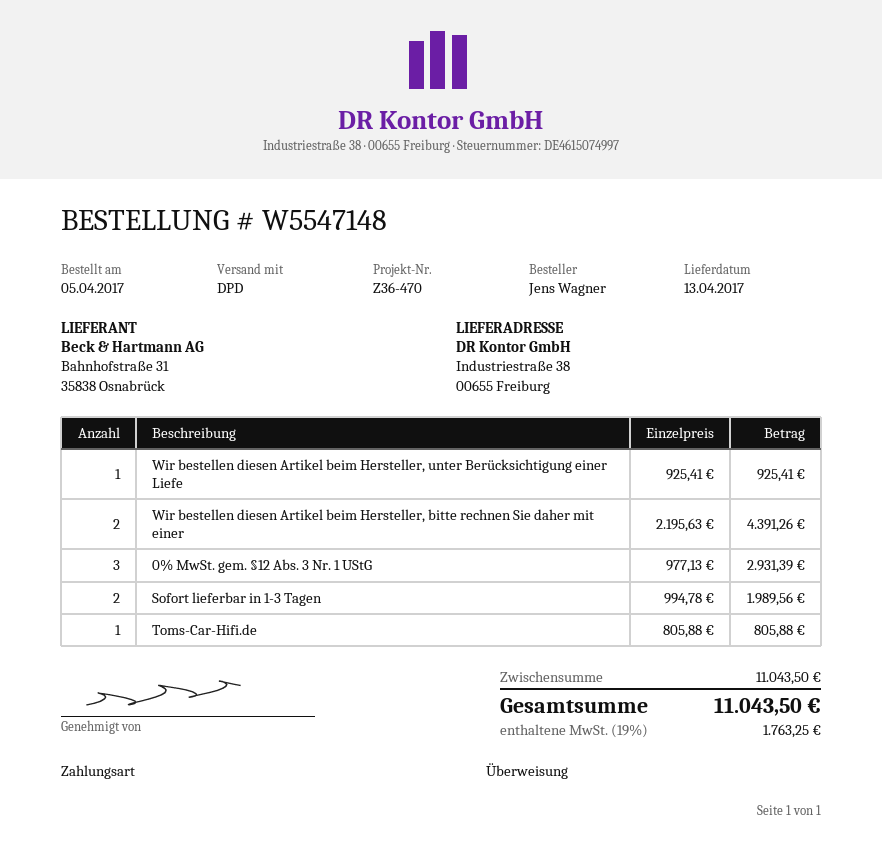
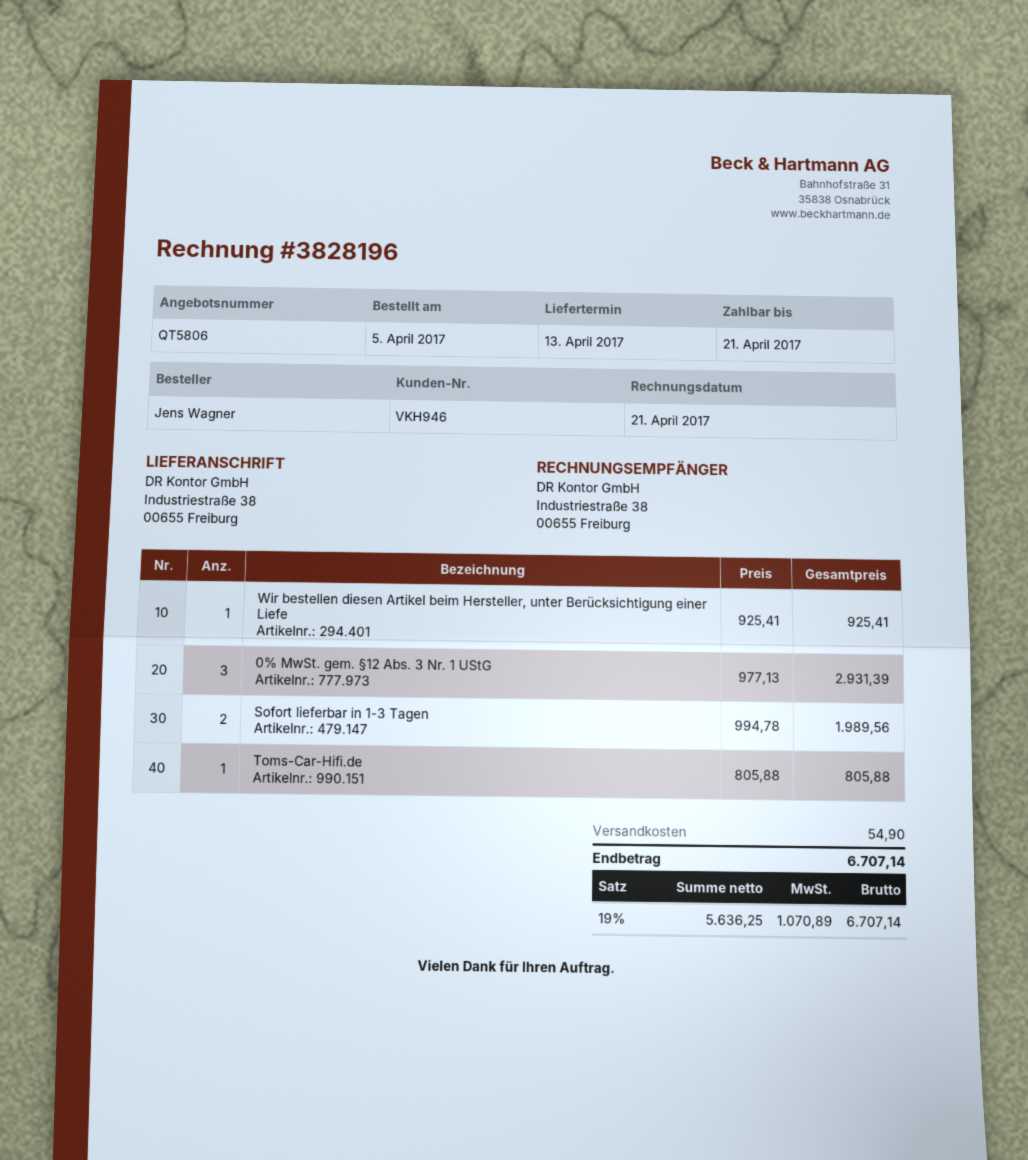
Wir bestellen diesen Artikel beim Hersteller, bitte rechnen Sie daher mit einer: 2 x 2195.63 = 4391.26 -> none
shipping: none -> 54.90
tax: 19% = 1763.25 -> 19% = 1070.89
total: 11043.50 -> 6707.14

